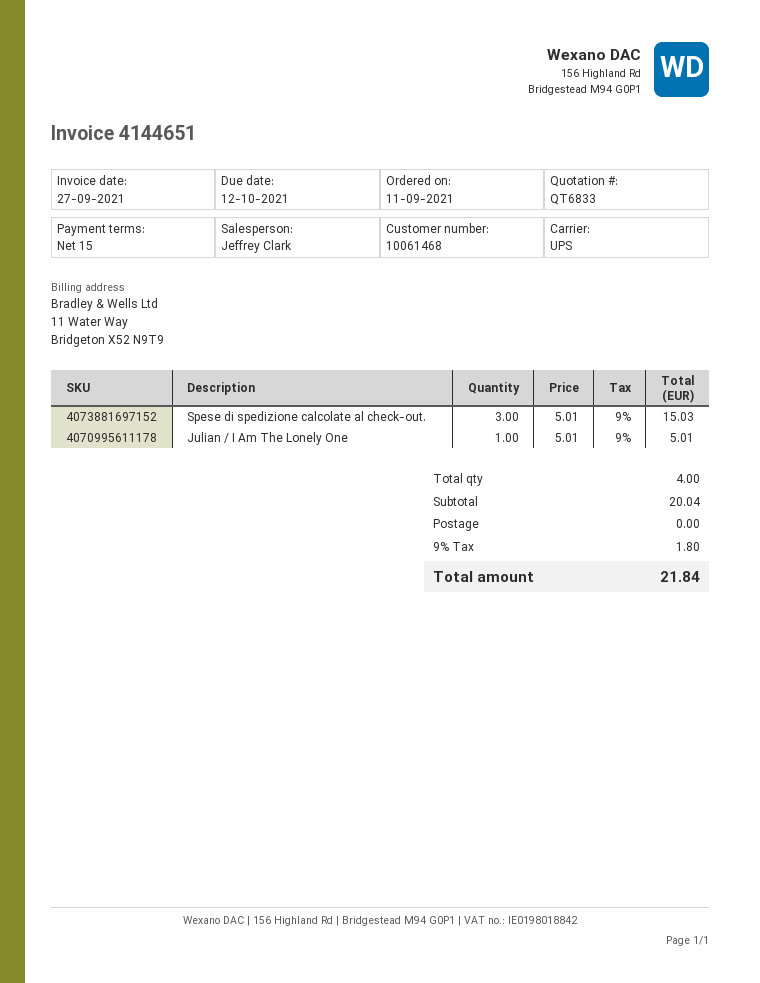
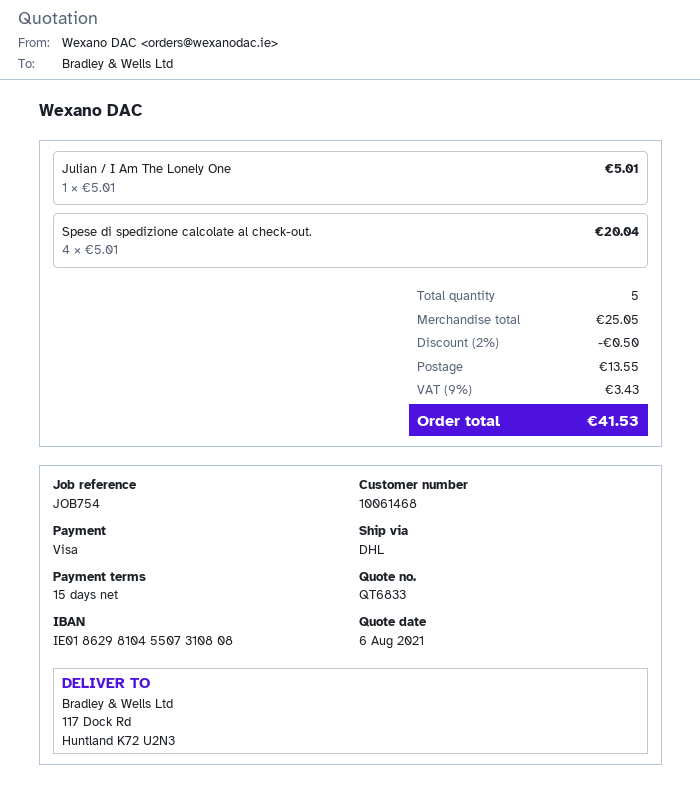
shipping method: UPS -> DHL
Spese di spedizione calcolate al check-out.: 3 x 5.01 = 15.03 -> 4 x 5.01 = 20.04
total quantity: 4 -> 5
subtotal: 20.04 -> 25.05
discount: none -> 2% = 0.50
shipping: 0.00 -> 13.55
tax: 9% = 1.80 -> 9% = 3.43
total: 21.84 -> 41.53

